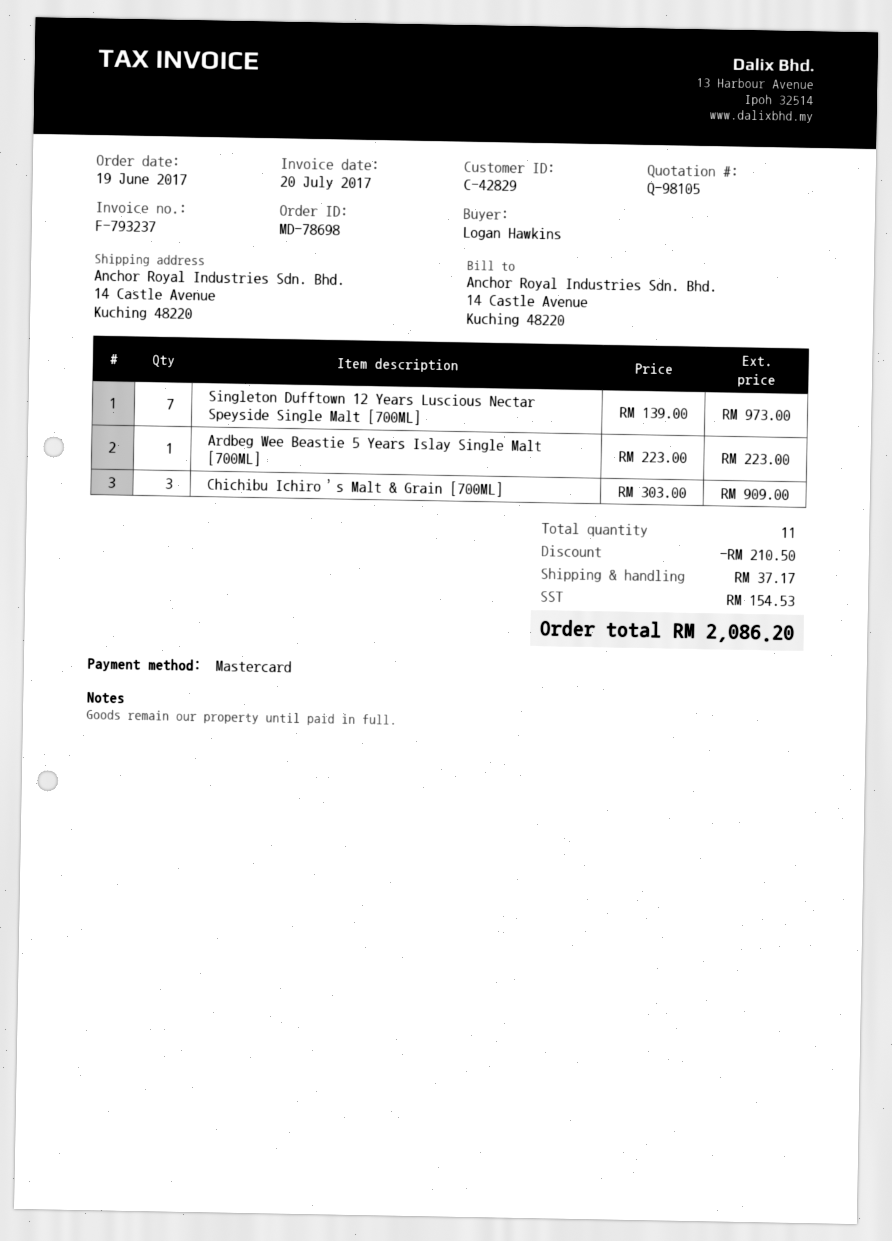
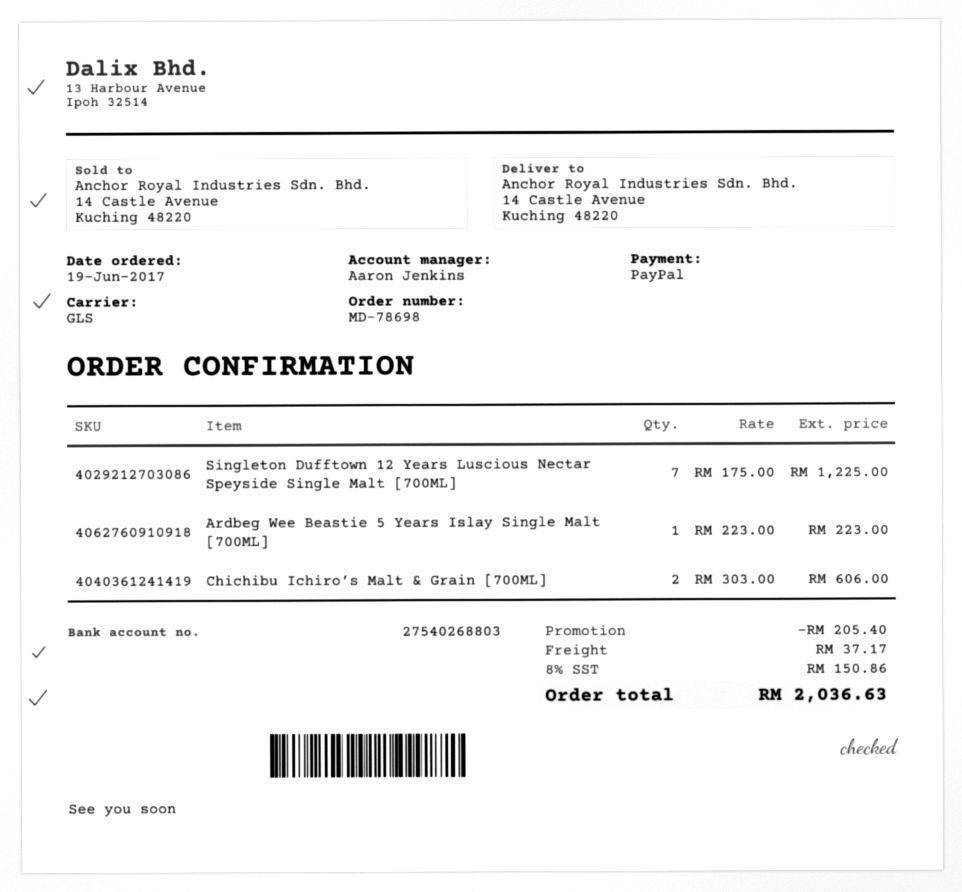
payment method: Mastercard -> PayPal
Singleton Dufftown 12 Years Luscious Nectar Speyside Single Malt [700ML]: 7 x 139.00 = 973.00 -> 7 x 175.00 = 1225.00
Chichibu Ichiro’s Malt & Grain [700ML]: 3 x 303.00 = 909.00 -> 2 x 303.00 = 606.00
discount: 210.50 -> 205.40
tax: 154.53 -> 150.86
total: 2086.20 -> 2036.63

